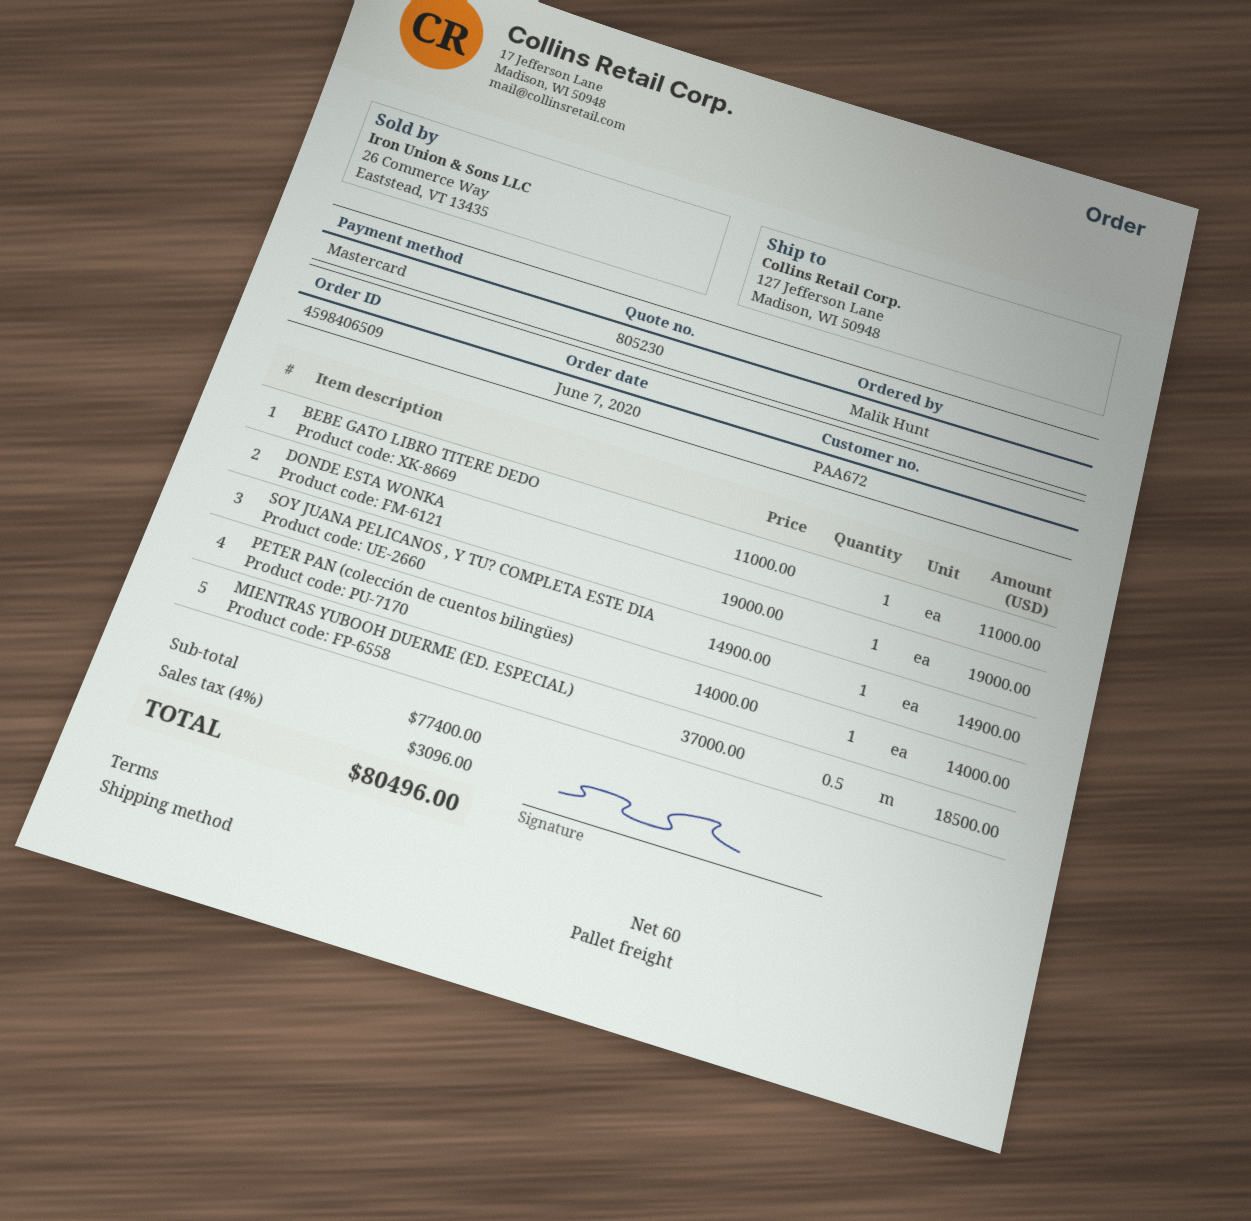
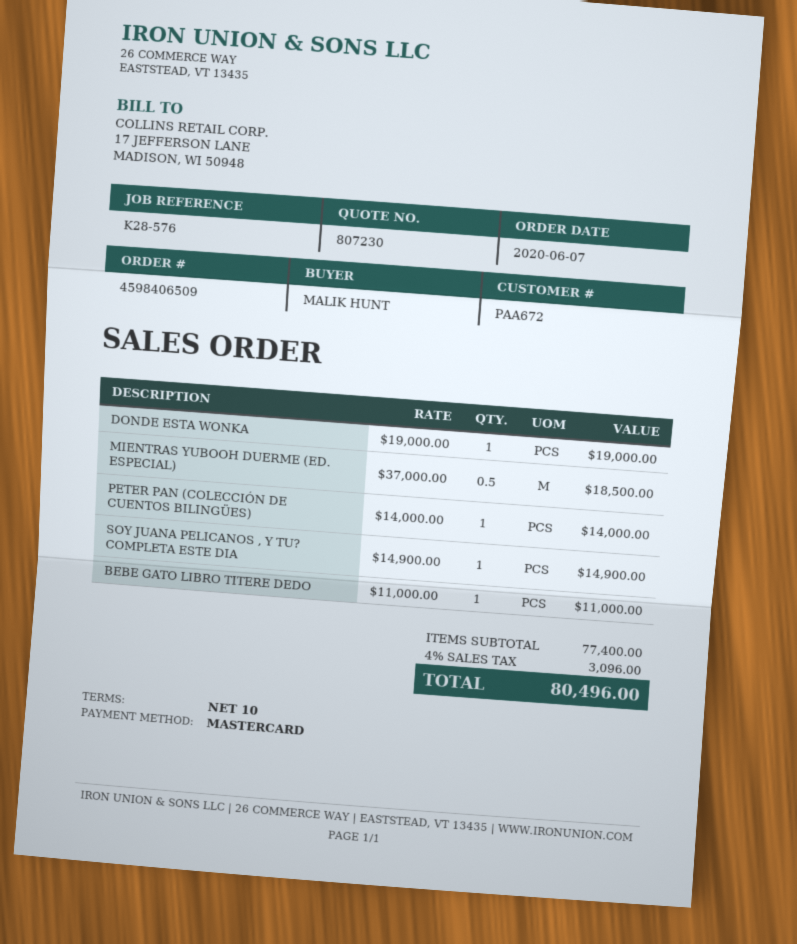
quote number: 805230 -> 807230
payment terms: 60 days -> 10 days

